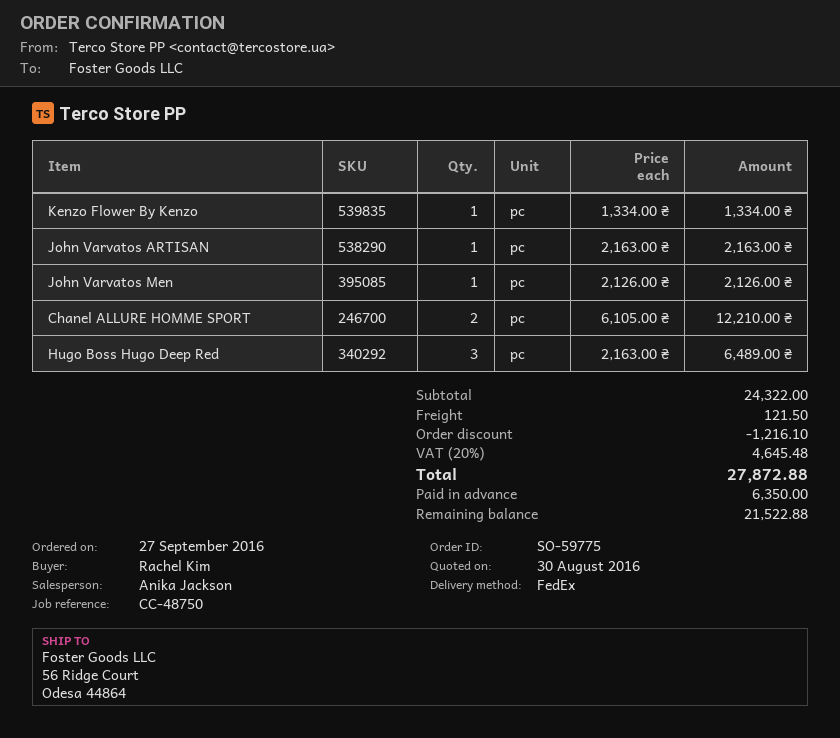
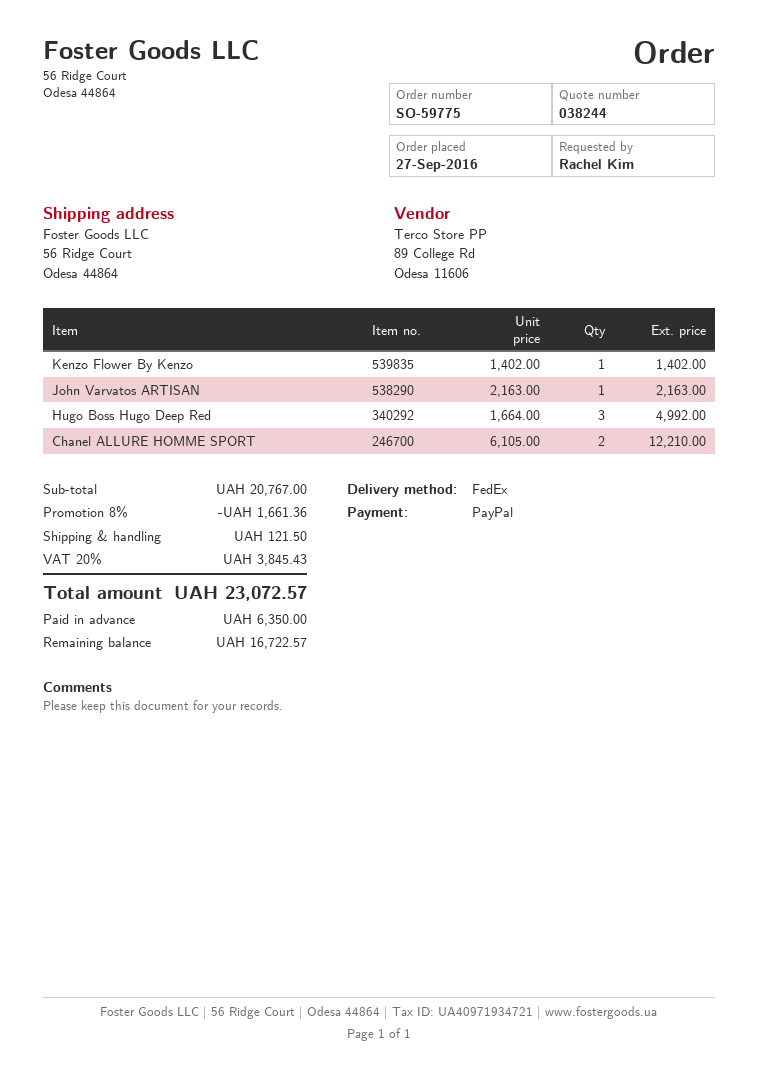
Kenzo Flower By Kenzo: 1 x 1334.00 = 1334.00 -> 1 x 1402.00 = 1402.00
John Varvatos Men: 1 x 2126.00 = 2126.00 -> none
Hugo Boss Hugo Deep Red: 3 x 2163.00 = 6489.00 -> 3 x 1664.00 = 4992.00
subtotal: 24322.00 -> 20767.00
discount: 1216.10 -> 1661.36
tax: 20% = 4645.48 -> 20% = 3845.43
total: 27872.88 -> 23072.57
balance: 21522.88 -> 16722.57

